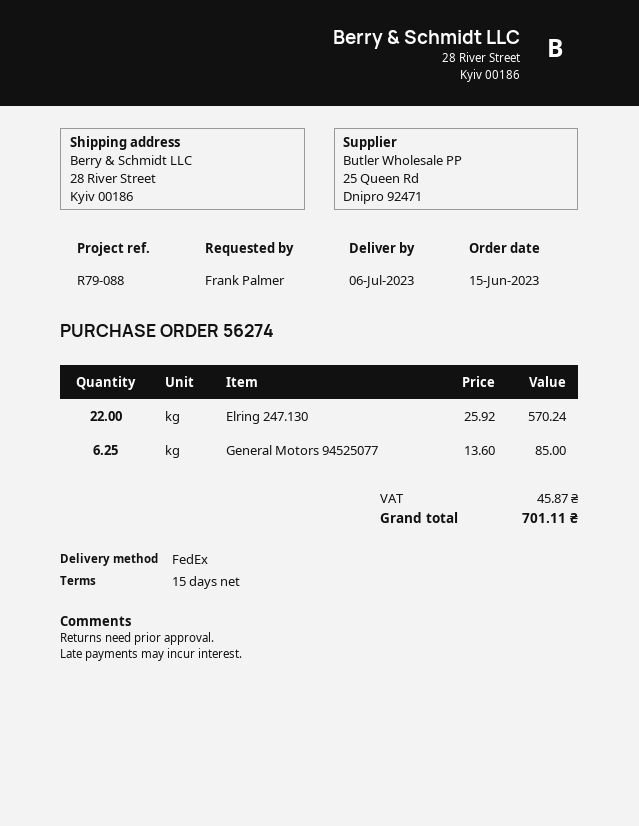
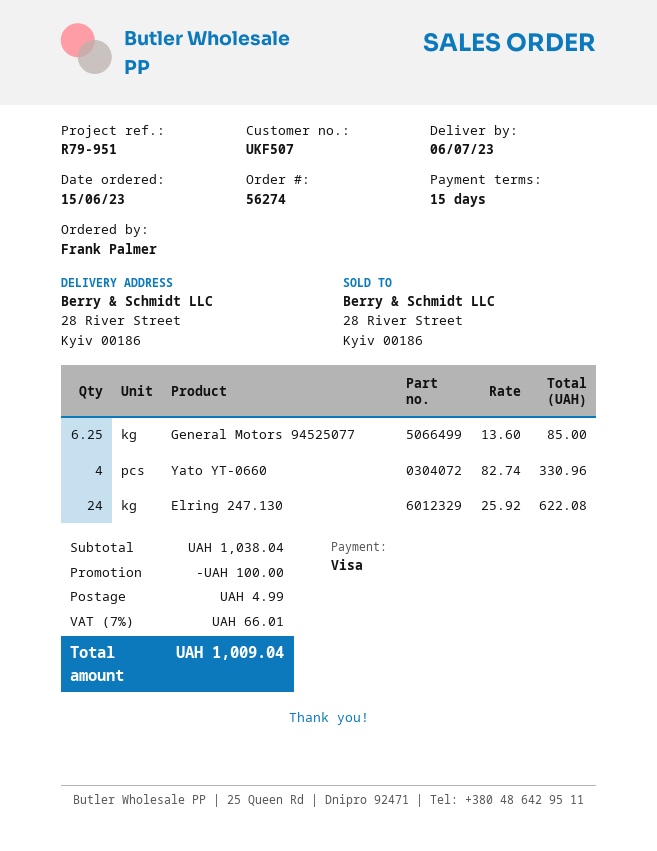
reference: R79-088 -> R79-951
Elring 247.130: 22 x 25.92 = 570.24 -> 24 x 25.92 = 622.08
Yato YT-0660: none -> 4 x 82.74 = 330.96
discount: none -> 100.00
shipping: none -> 4.99
tax: 45.87 -> 66.01
total: 701.11 -> 1009.04

